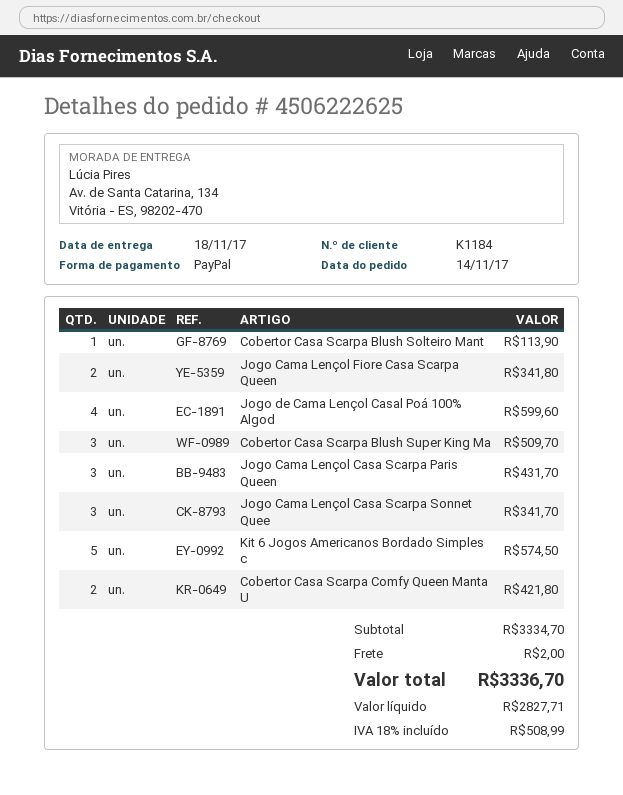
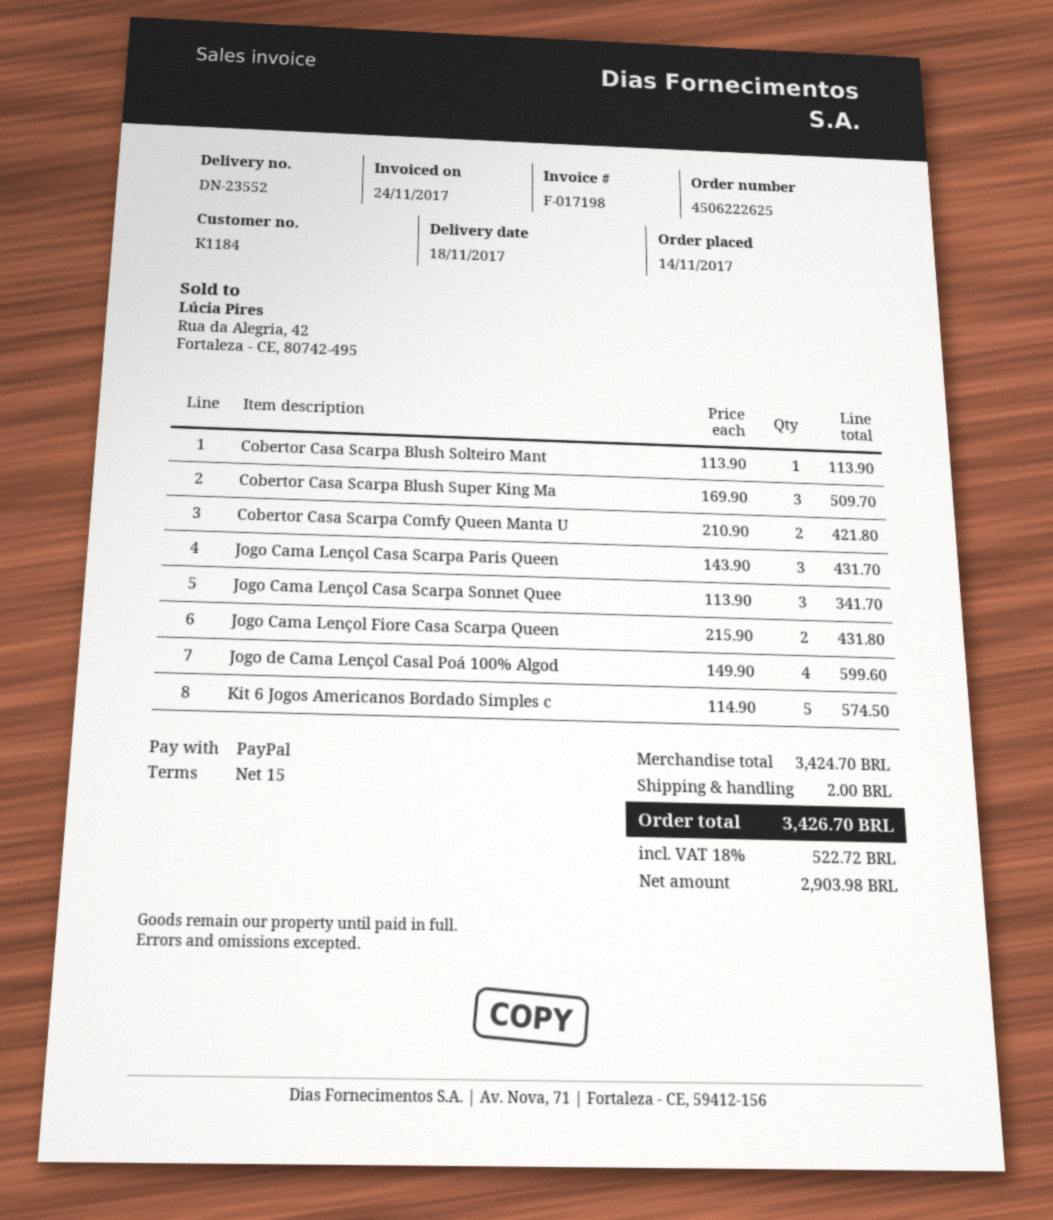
Jogo Cama Lençol Fiore Casa Scarpa Queen: 2 for 341.80 -> 2 for 431.80
subtotal: 3334.70 -> 3424.70
net: 2827.71 -> 2903.98
tax: 18% = 508.99 -> 18% = 522.72
total: 3336.70 -> 3426.70

